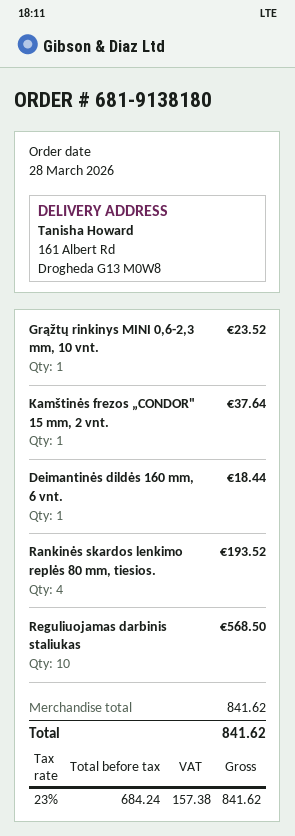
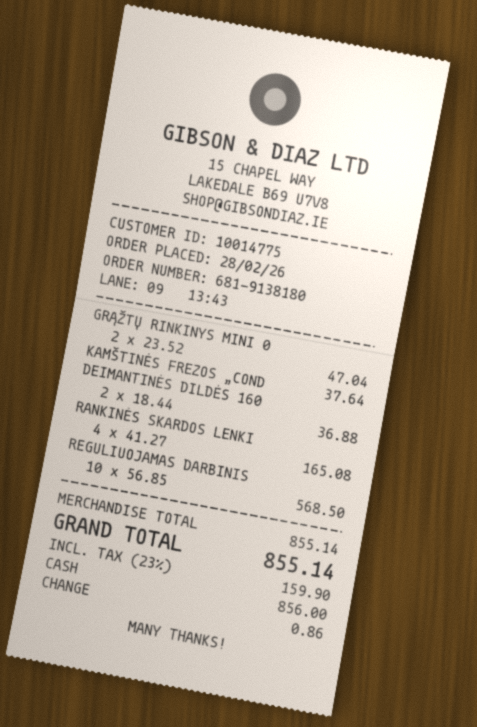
order date: 2026-03-28 -> 2026-02-28
Grąžtų rinkinys MINI 0,6-2,3 mm, 10 vnt.: 1 for 23.52 -> 2 for 47.04
Deimantinės dildės 160 mm, 6 vnt.: 1 for 18.44 -> 2 for 36.88
Rankinės skardos lenkimo replės 80 mm, tiesios.: 4 for 193.52 -> 4 for 165.08
subtotal: 841.62 -> 855.14
tax: 23% = 157.38 -> 23% = 159.90
total: 841.62 -> 855.14

